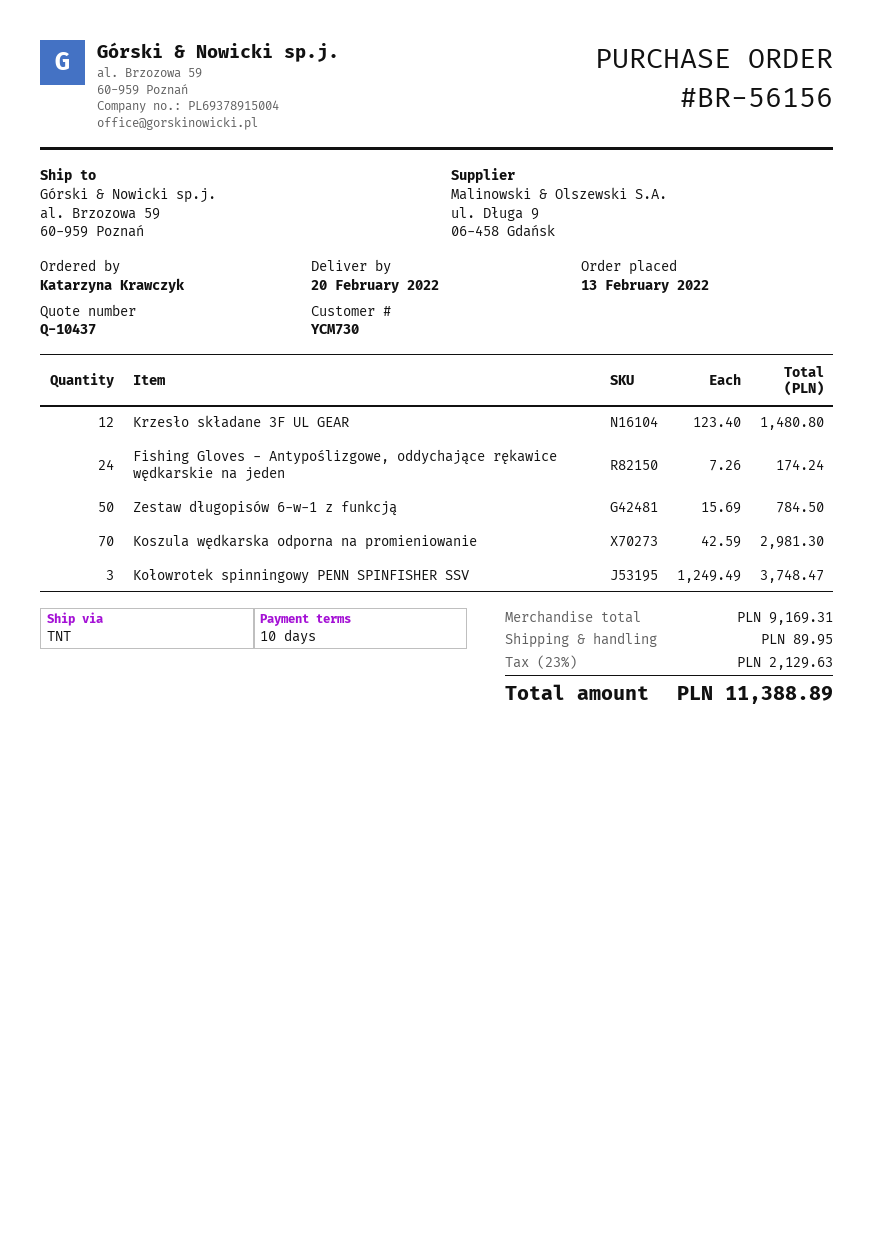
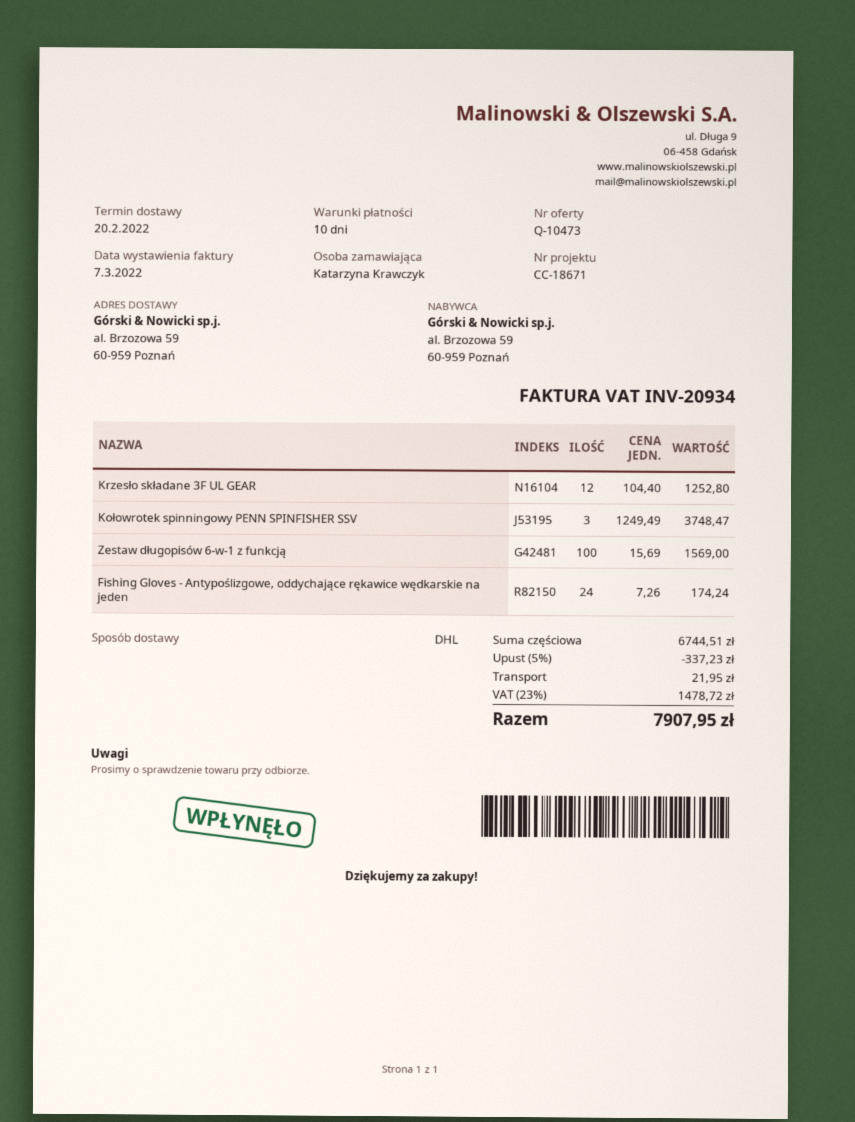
quote number: Q-10437 -> Q-10473
shipping method: TNT -> DHL
Krzesło składane 3F UL GEAR: 12 x 123.40 = 1480.80 -> 12 x 104.40 = 1252.80
Zestaw długopisów 6-w-1 z funkcją: 50 x 15.69 = 784.50 -> 100 x 15.69 = 1569.00
Koszula wędkarska odporna na promieniowanie: 70 x 42.59 = 2981.30 -> none
subtotal: 9169.31 -> 6744.51
discount: none -> 5% = 337.23
shipping: 89.95 -> 21.95
tax: 23% = 2129.63 -> 23% = 1478.72
total: 11388.89 -> 7907.95

